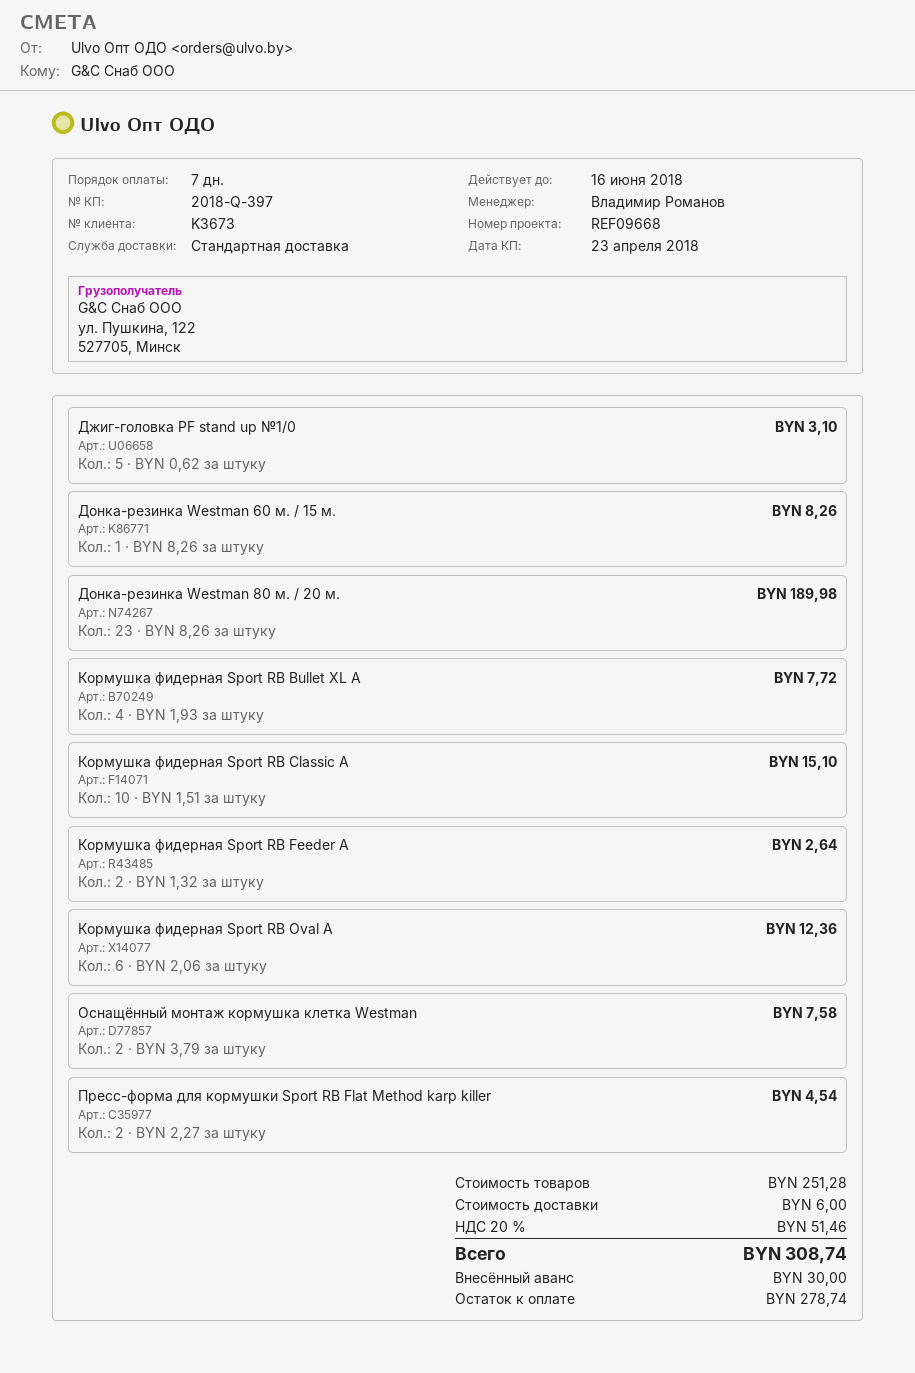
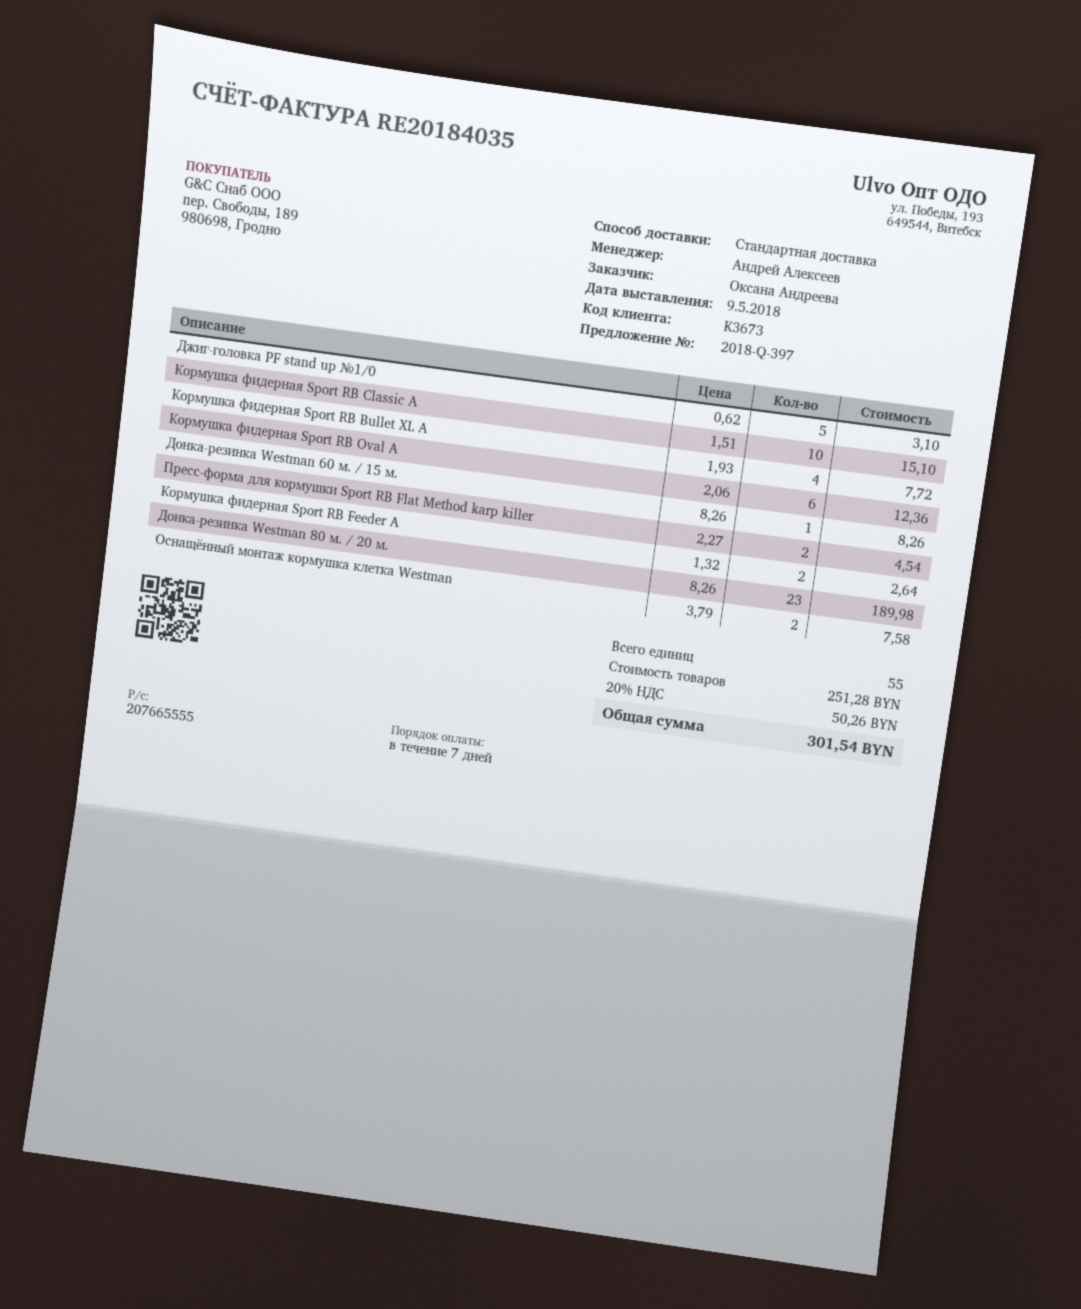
sales rep: Владимир Романов -> Андрей Алексеев
shipping: 6.00 -> none
tax: 20% = 51.46 -> 20% = 50.26
total: 308.74 -> 301.54

